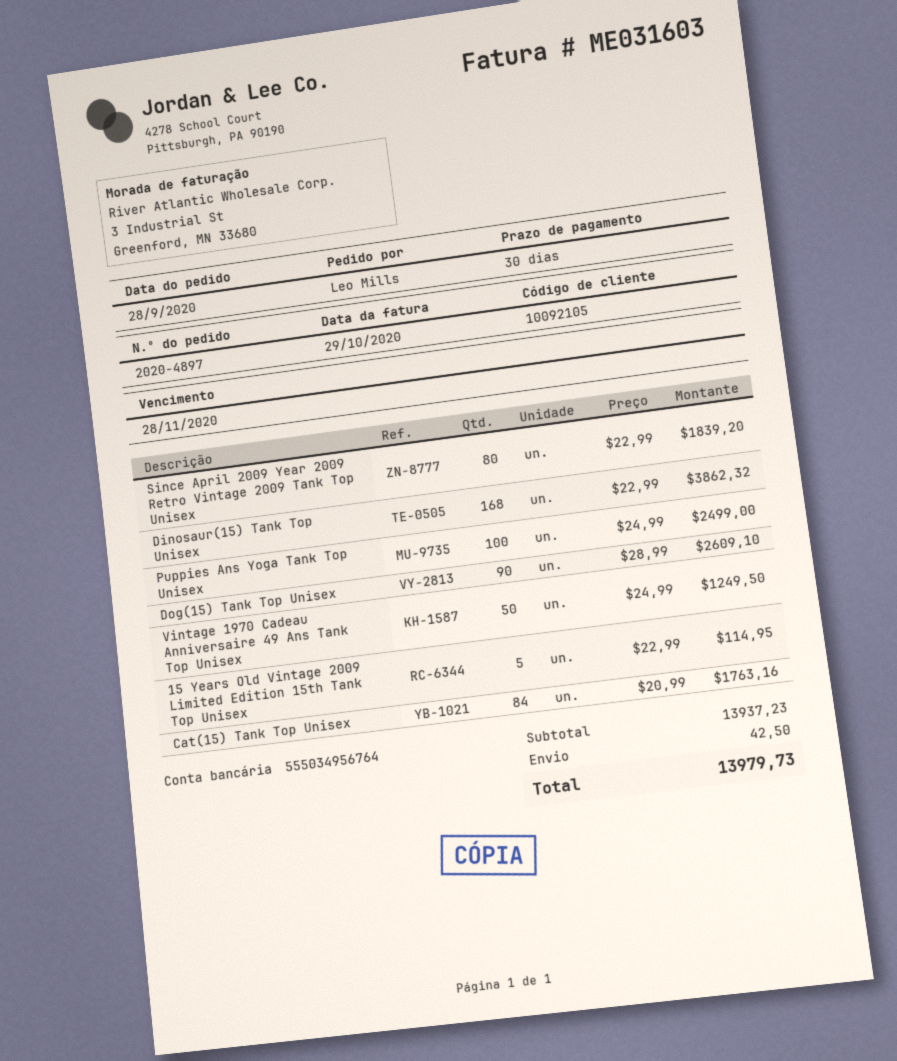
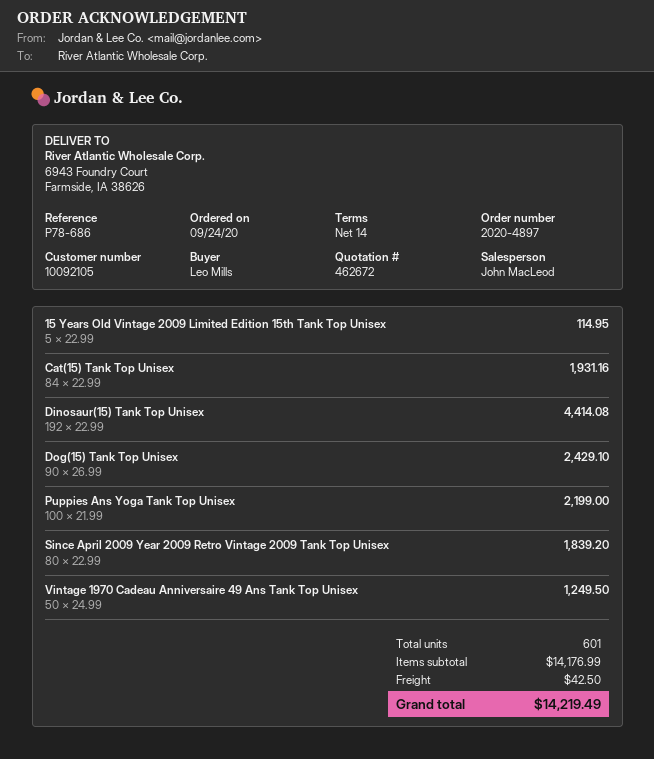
order date: 2020-09-28 -> 2020-09-24
payment terms: 30 days -> 14 days
Dinosaur(15) Tank Top Unisex: 168 x 22.99 = 3862.32 -> 192 x 22.99 = 4414.08
Puppies Ans Yoga Tank Top Unisex: 100 x 24.99 = 2499.00 -> 100 x 21.99 = 2199.00
Dog(15) Tank Top Unisex: 90 x 28.99 = 2609.10 -> 90 x 26.99 = 2429.10
Cat(15) Tank Top Unisex: 84 x 20.99 = 1763.16 -> 84 x 22.99 = 1931.16
subtotal: 13937.23 -> 14176.99
total: 13979.73 -> 14219.49

